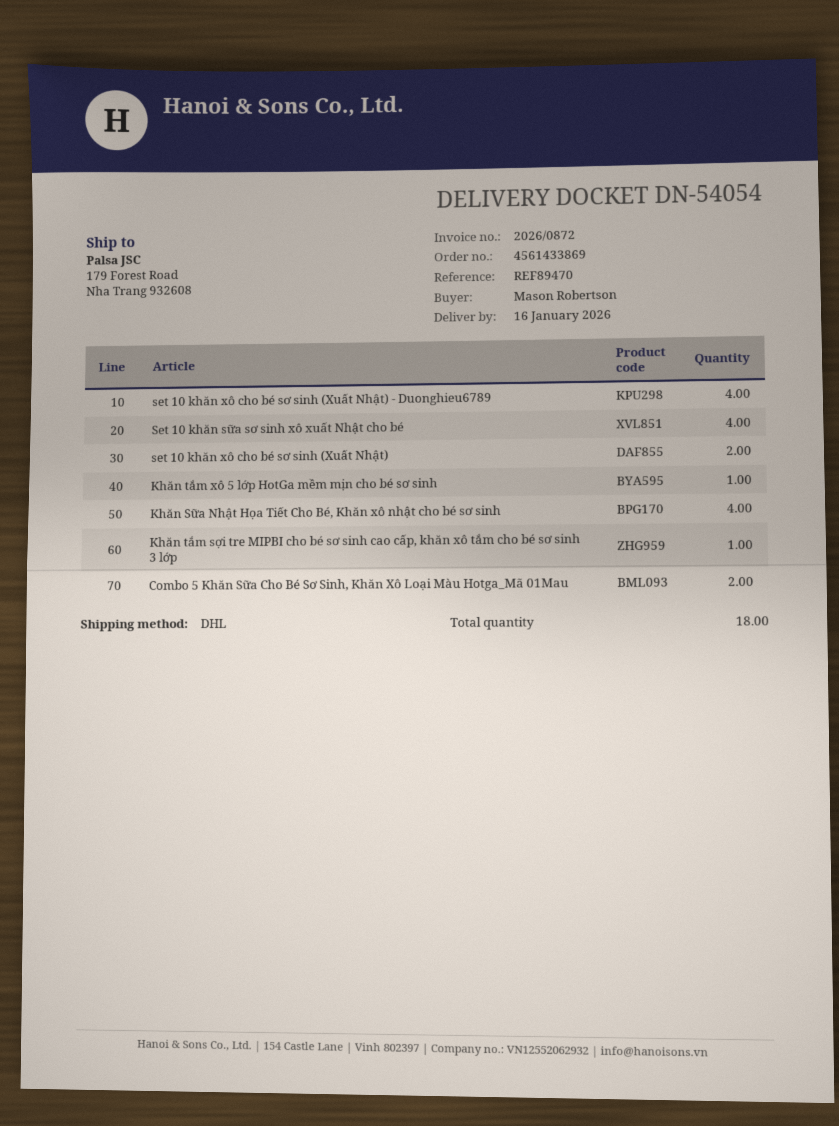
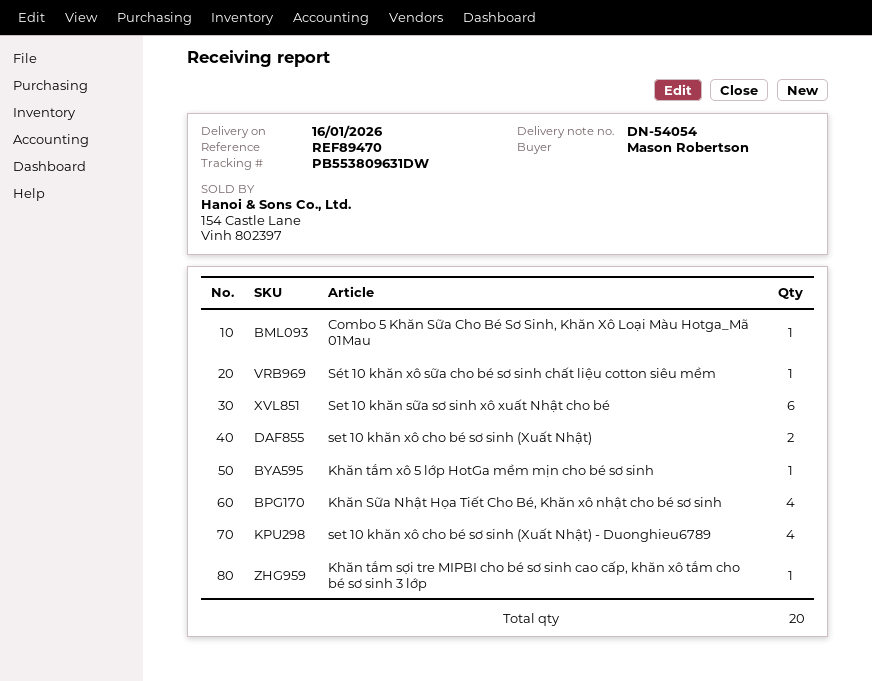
Set 10 khăn sữa sơ sinh xô xuất Nhật cho bé: 4 -> 6
Combo 5 Khăn Sữa Cho Bé Sơ Sinh, Khăn Xô Loại Màu Hotga_Mã 01Mau: 2 -> 1
Sét 10 khăn xô sữa cho bé sơ sinh chất liệu cotton siêu mềm: none -> 1
total quantity: 18 -> 20

